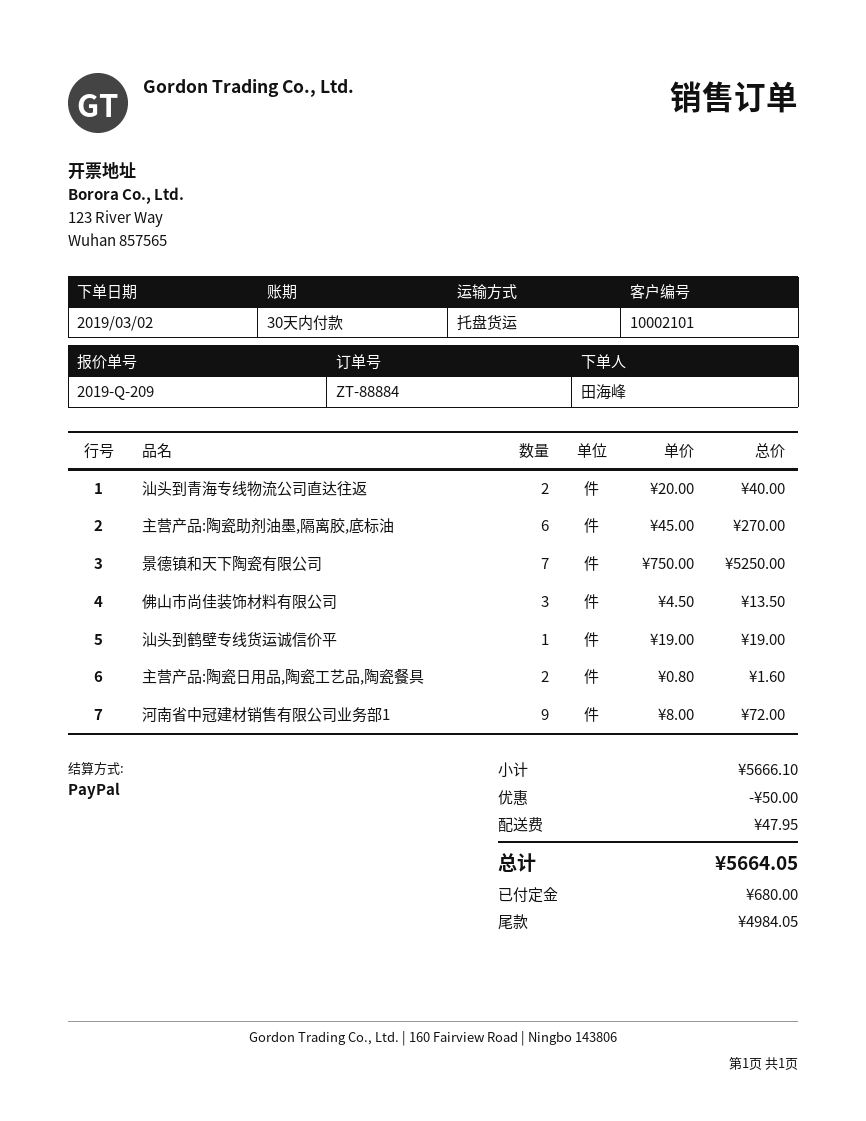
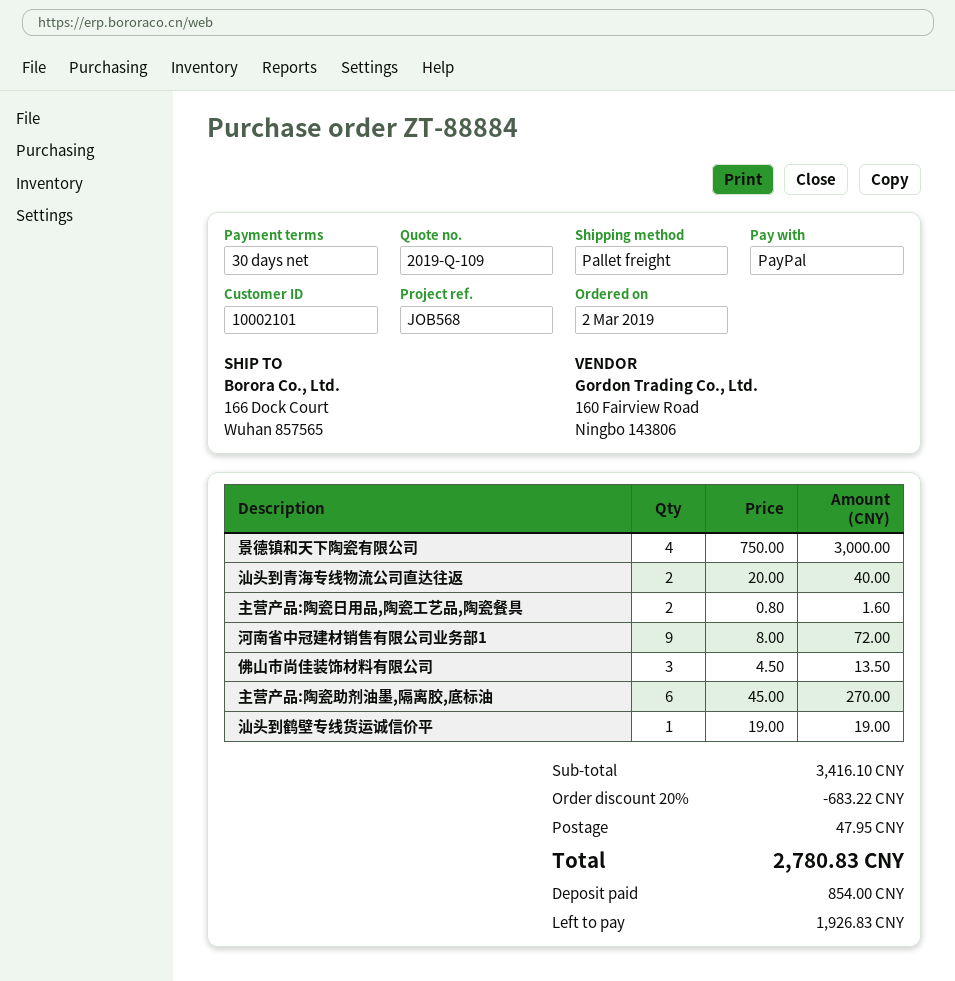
quote number: 2019-Q-209 -> 2019-Q-109
景德镇和天下陶瓷有限公司: 7 x 750.00 = 5250.00 -> 4 x 750.00 = 3000.00
subtotal: 5666.10 -> 3416.10
discount: 50.00 -> 683.22
total: 5664.05 -> 2780.83
deposit: 680.00 -> 854.00
balance: 4984.05 -> 1926.83

